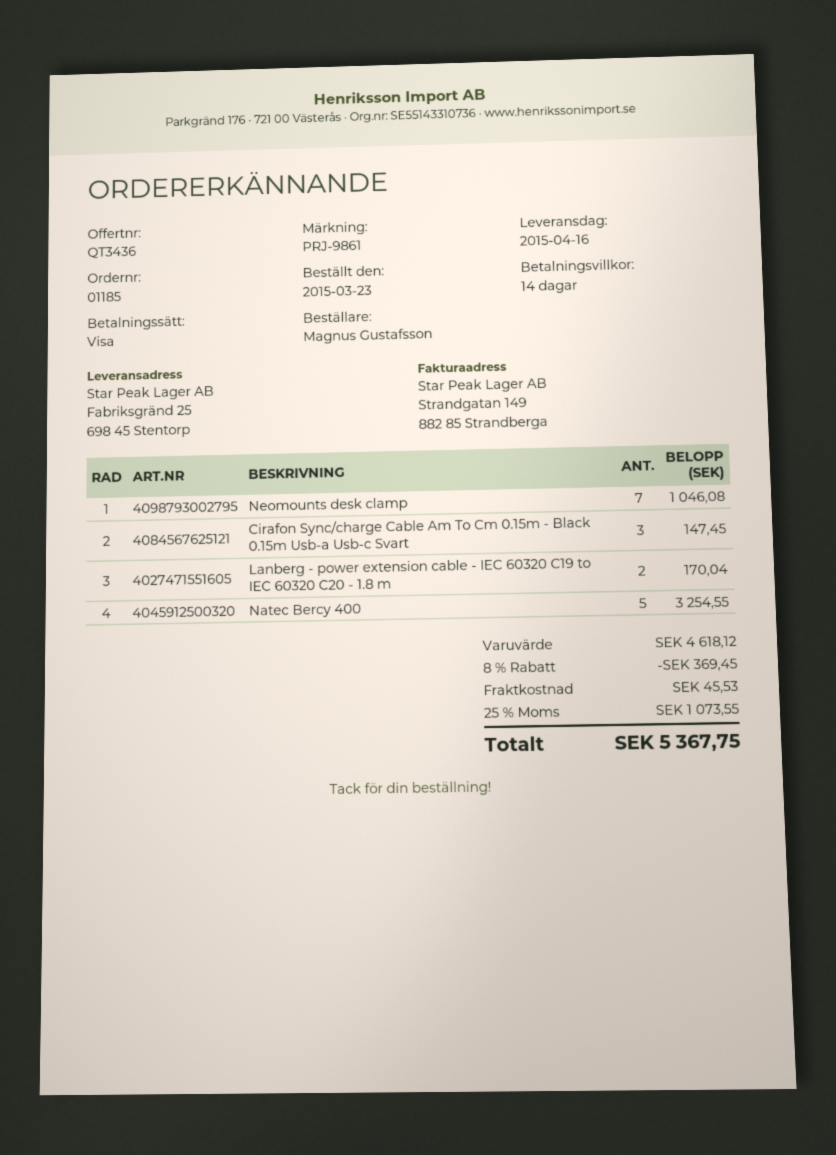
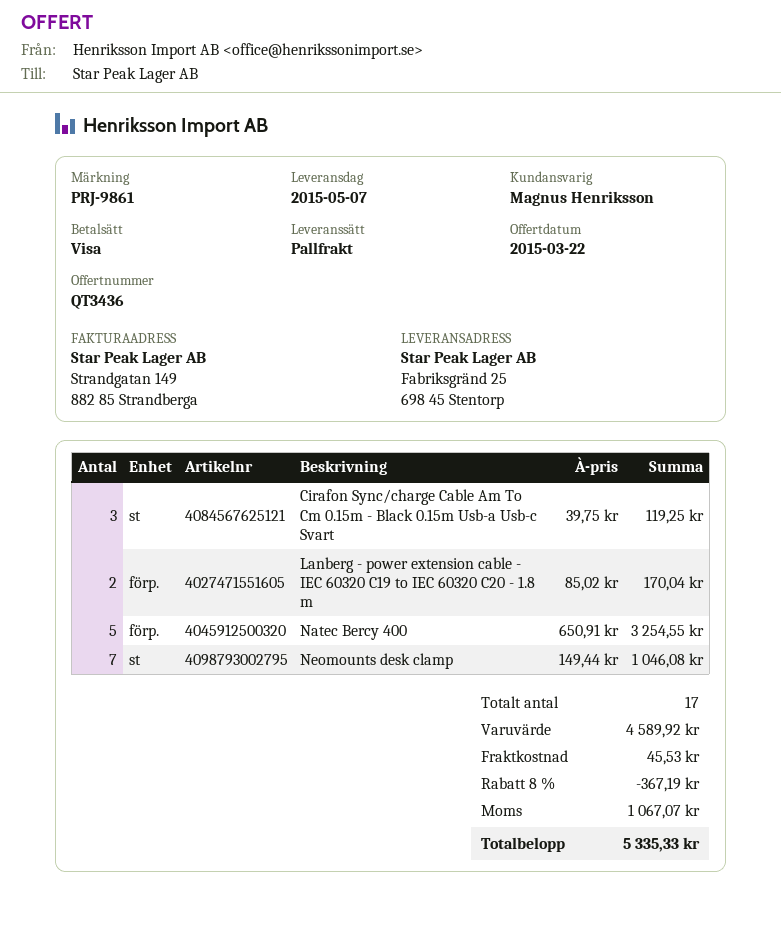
delivery date: 2015-04-16 -> 2015-05-07
Cirafon Sync/charge Cable Am To Cm 0.15m - Black 0.15m Usb-a Usb-c Svart: 3 for 147.45 -> 3 for 119.25
subtotal: 4618.12 -> 4589.92
discount: 8% = 369.45 -> 8% = 367.19
tax: 1073.55 -> 1067.07
total: 5367.75 -> 5335.33

